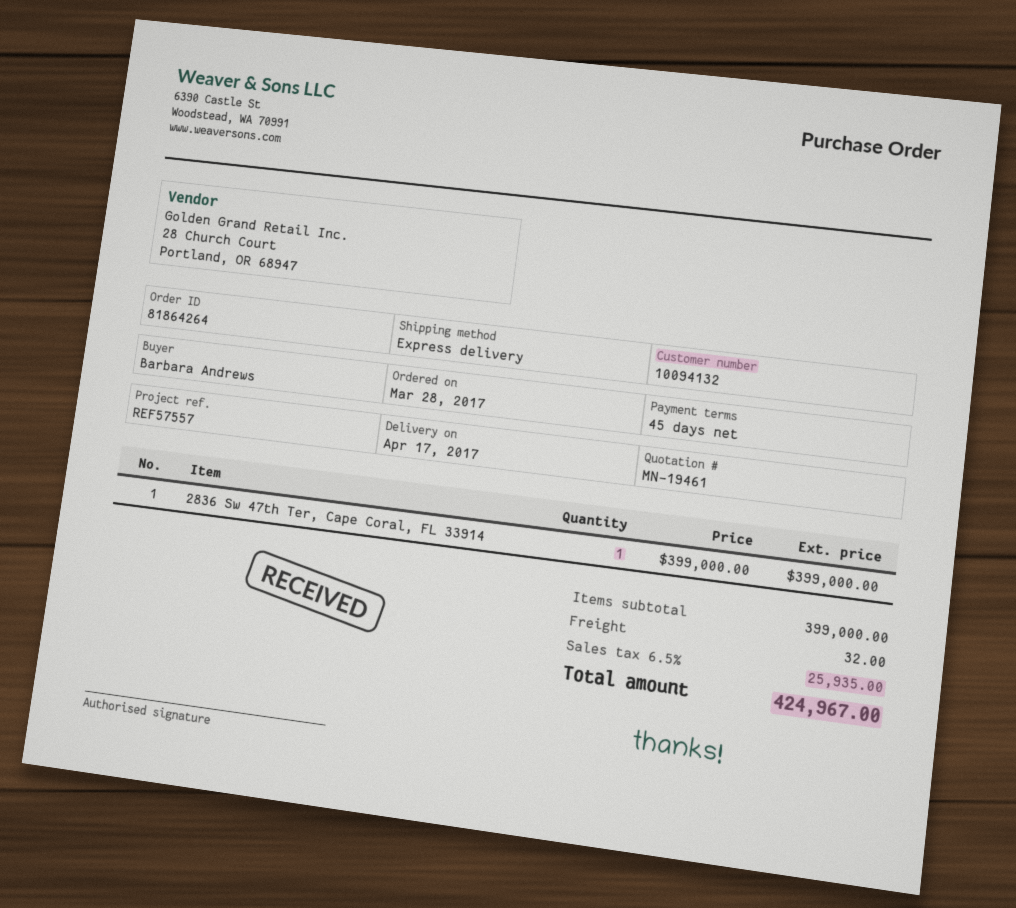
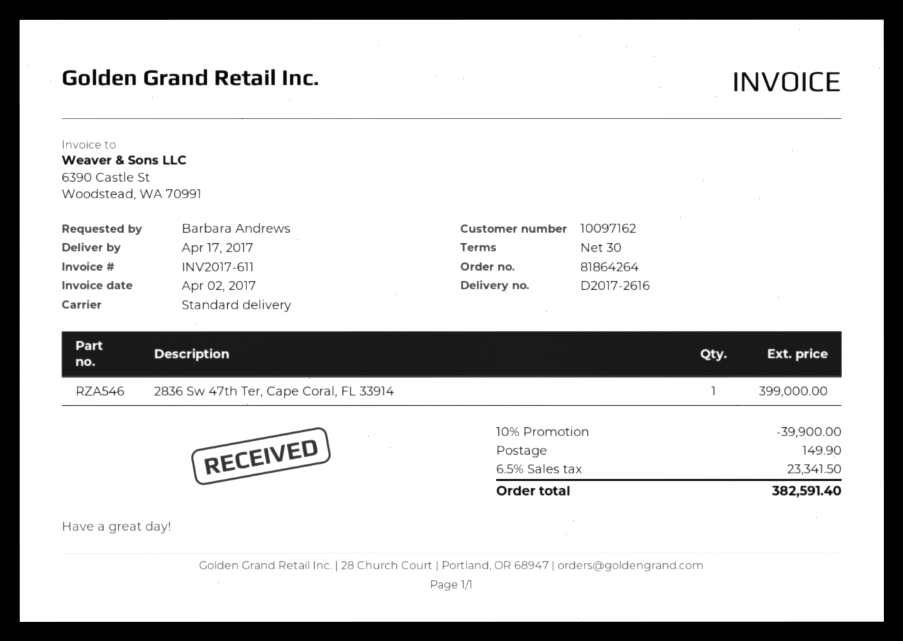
payment terms: 45 days -> 30 days
customer number: 10094132 -> 10097162
shipping method: express -> standard
discount: none -> 10% = 39900.00
shipping: 32.00 -> 149.90
tax: 6.5% = 25935.00 -> 6.5% = 23341.50
total: 424967.00 -> 382591.40

